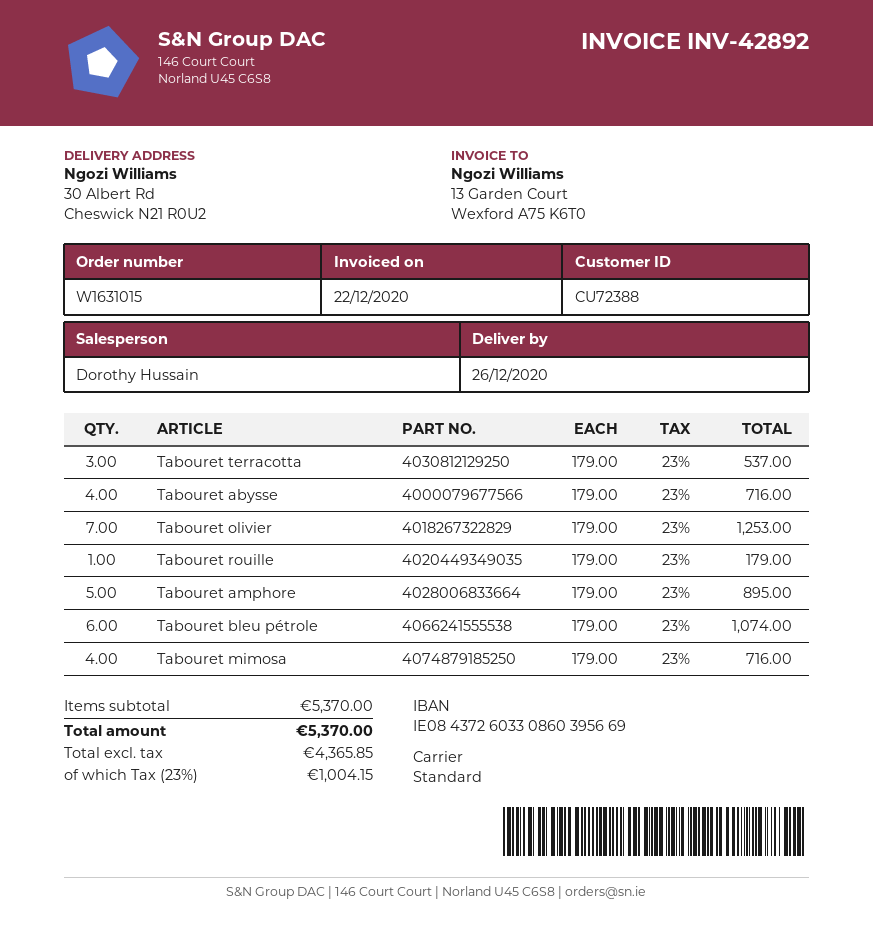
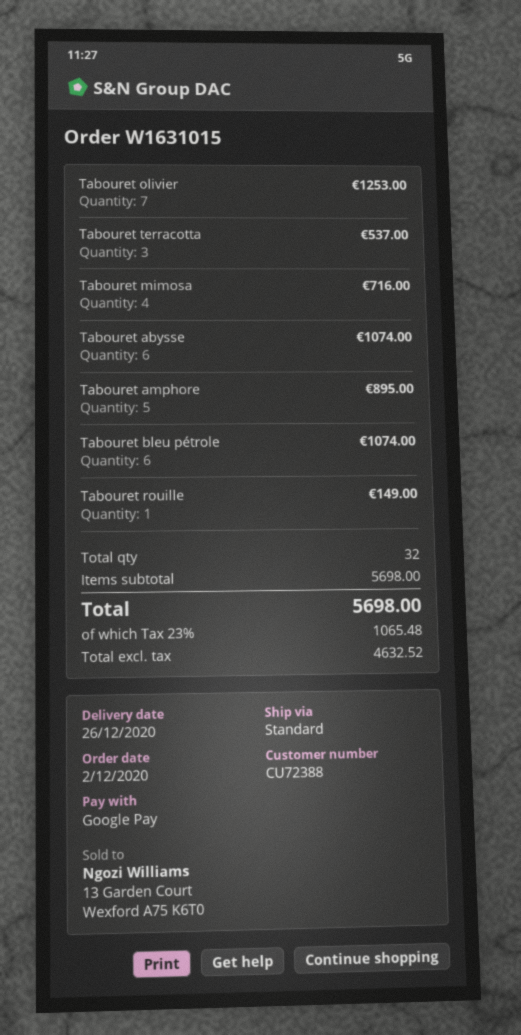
Tabouret abysse: 4 for 716.00 -> 6 for 1074.00
Tabouret rouille: 1 for 179.00 -> 1 for 149.00
subtotal: 5370.00 -> 5698.00
net: 4365.85 -> 4632.52
tax: 23% = 1004.15 -> 23% = 1065.48
total: 5370.00 -> 5698.00

